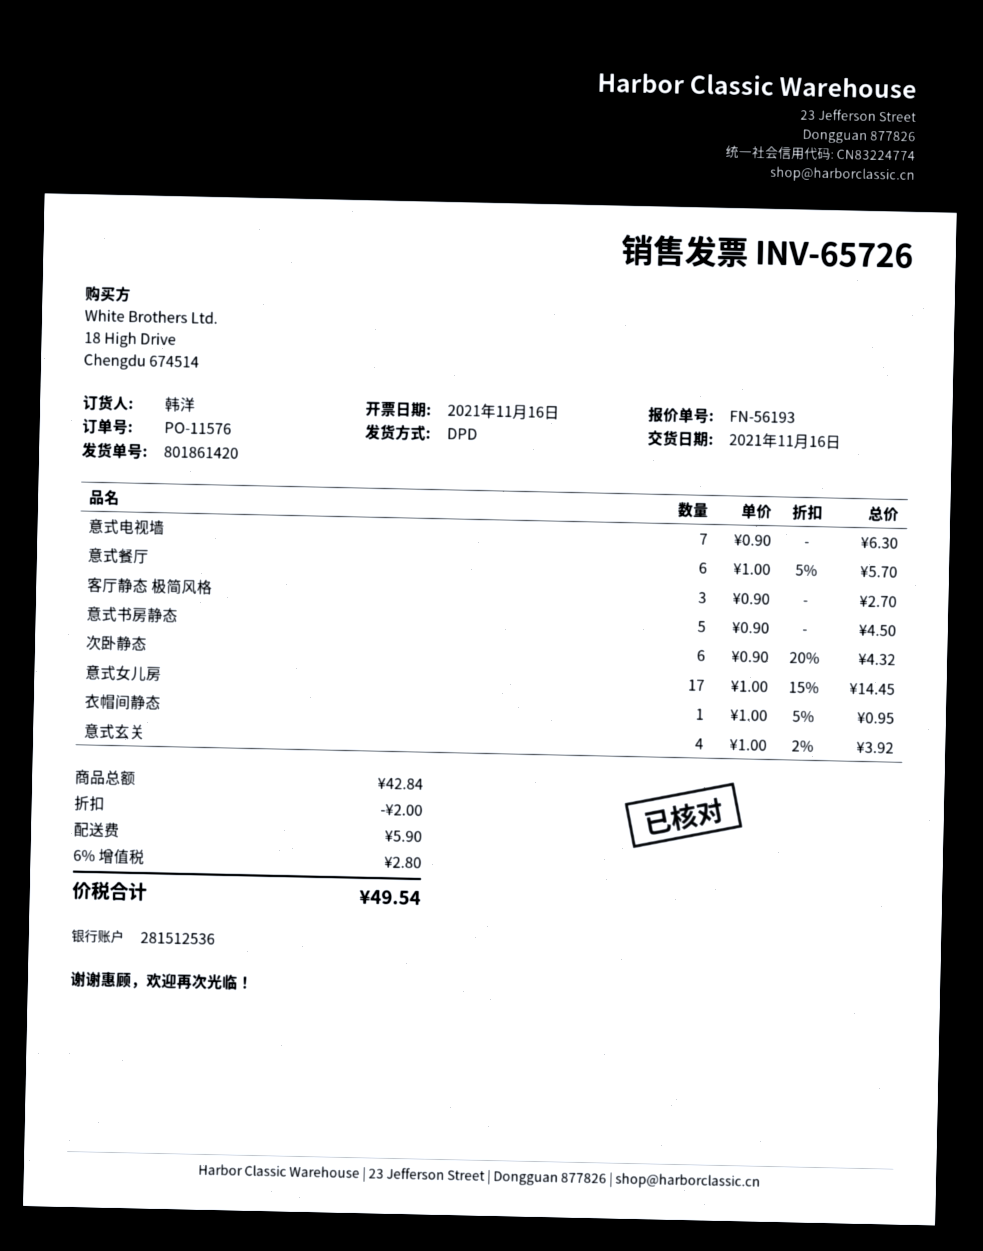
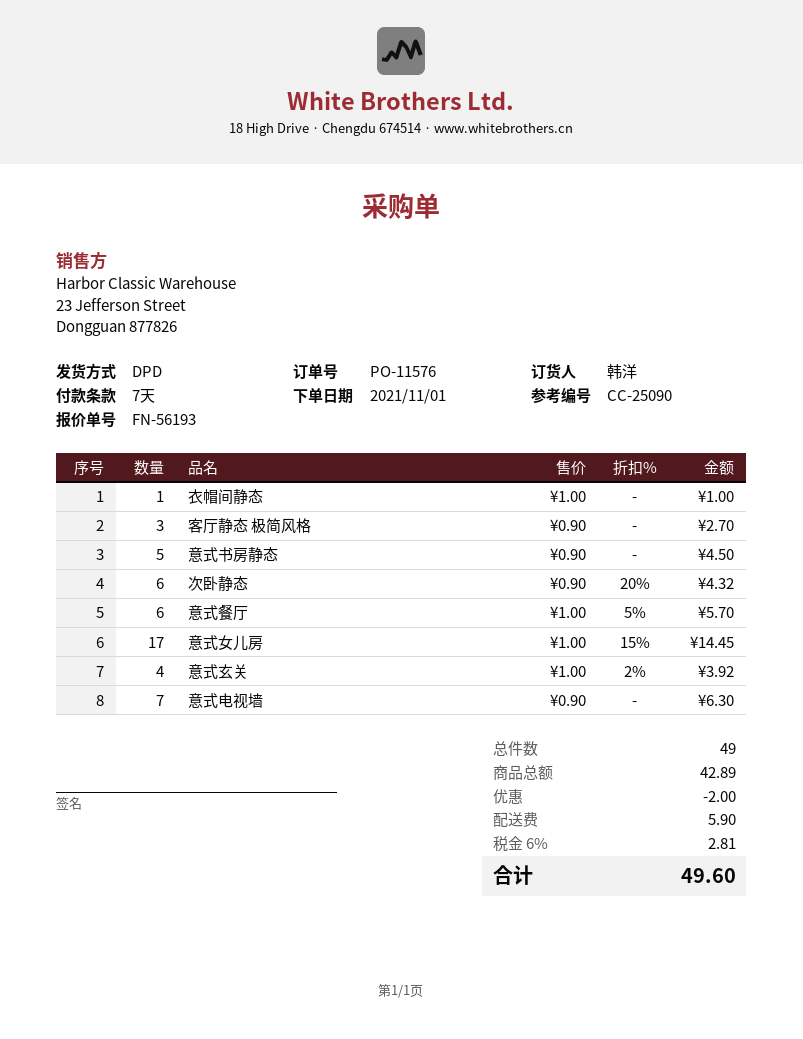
衣帽间静态: 1 x 1.00 - 5% = 0.95 -> 1 x 1.00 = 1.00
subtotal: 42.84 -> 42.89
tax: 6% = 2.80 -> 6% = 2.81
total: 49.54 -> 49.60

